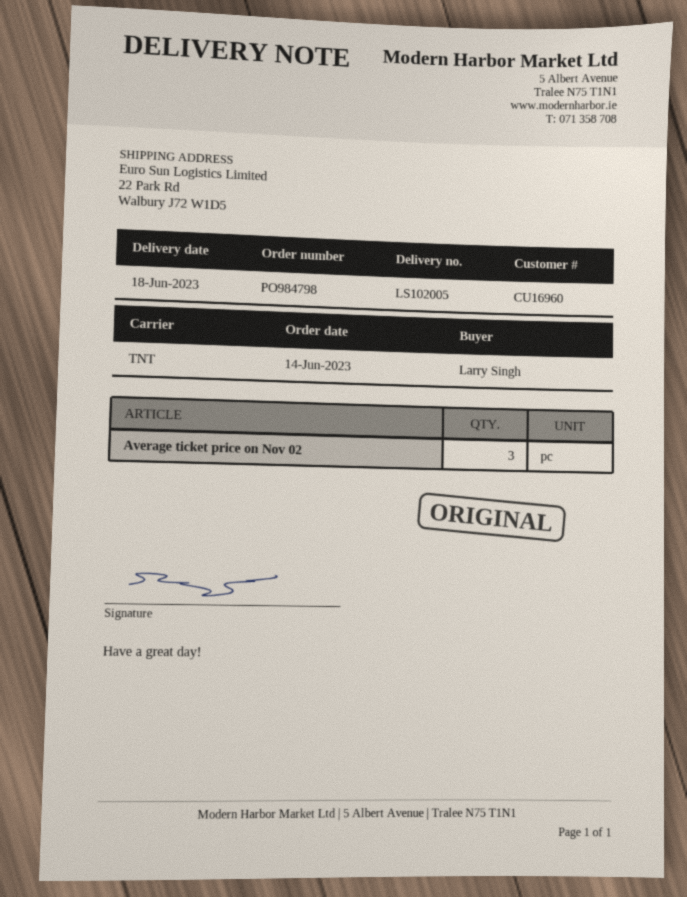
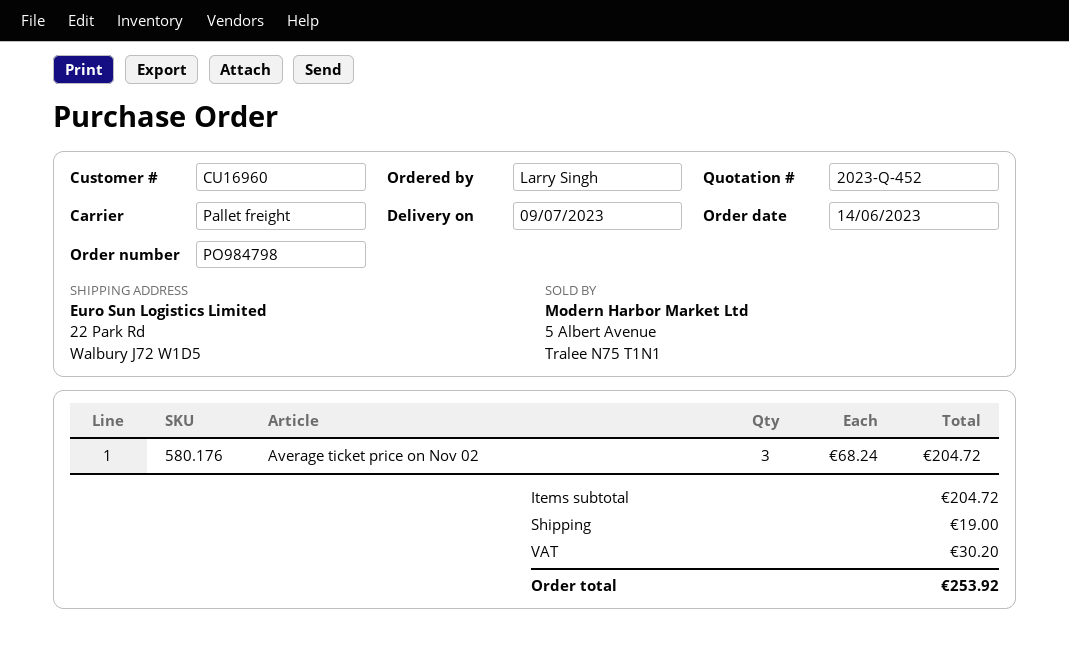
delivery date: 2023-06-18 -> 2023-07-09
shipping method: TNT -> pallet freight

